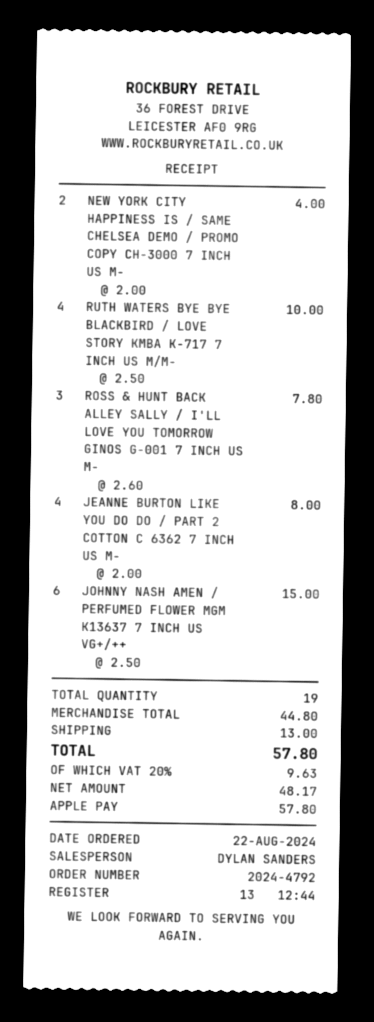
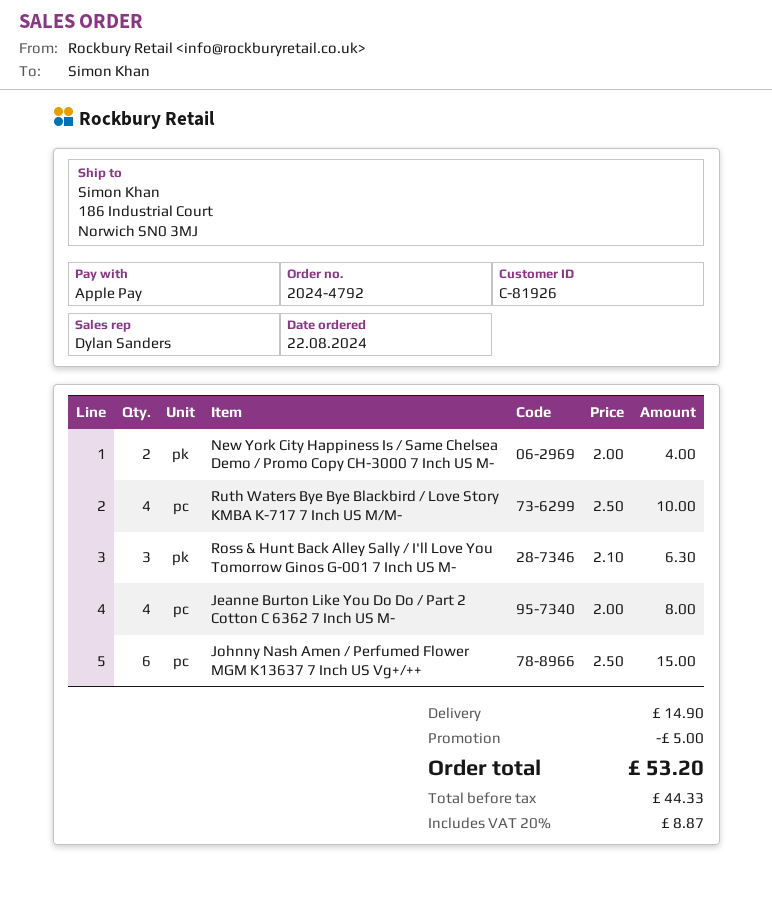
ROSS & HUNT BACK ALLEY SALLY / I'LL LOVE YOU TOMORROW GINOS G-001 7 INCH US M-: 3 x 2.60 = 7.80 -> 3 x 2.10 = 6.30
discount: none -> 5.00
shipping: 13.00 -> 14.90
net: 48.17 -> 44.33
tax: 20% = 9.63 -> 20% = 8.87
total: 57.80 -> 53.20

